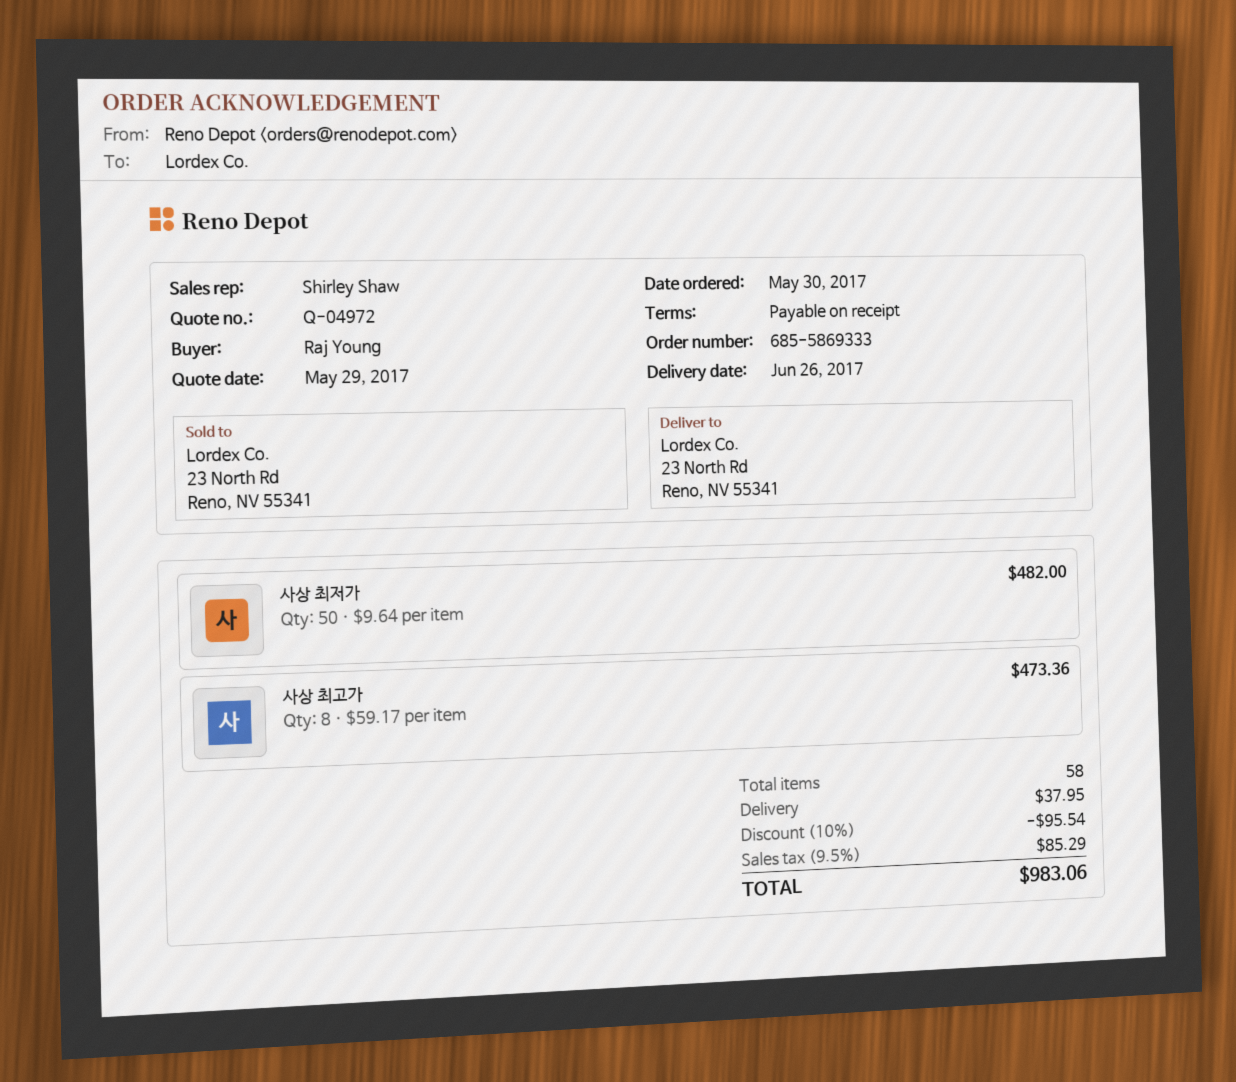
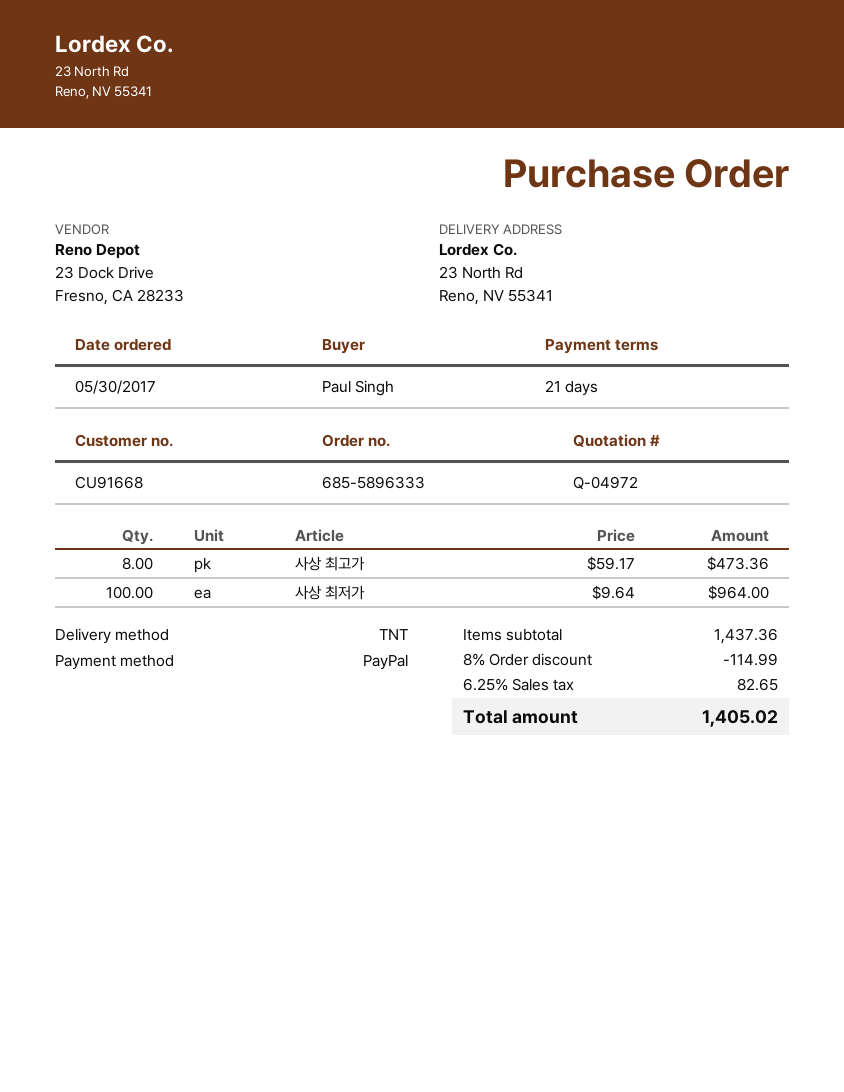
order number: 685-5869333 -> 685-5896333
payment terms: on receipt -> 21 days
ordered by: Raj Young -> Paul Singh
사상 최저가: 50 x 9.64 = 482.00 -> 100 x 9.64 = 964.00
discount: 10% = 95.54 -> 8% = 114.99
shipping: 37.95 -> none
tax: 9.5% = 85.29 -> 6.25% = 82.65
total: 983.06 -> 1405.02

